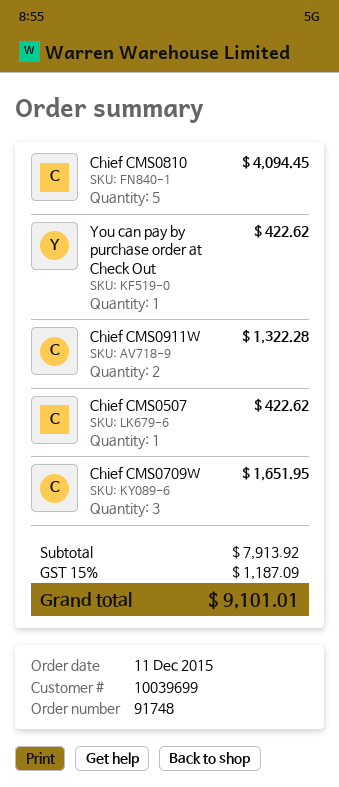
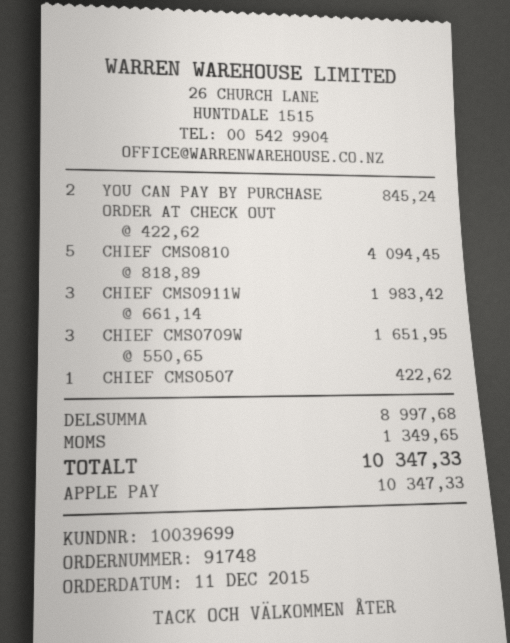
You can pay by purchase order at Check Out: 1 for 422.62 -> 2 for 845.24
Chief CMS0911W: 2 for 1322.28 -> 3 for 1983.42
subtotal: 7913.92 -> 8997.68
tax: 1187.09 -> 1349.65
total: 9101.01 -> 10347.33

